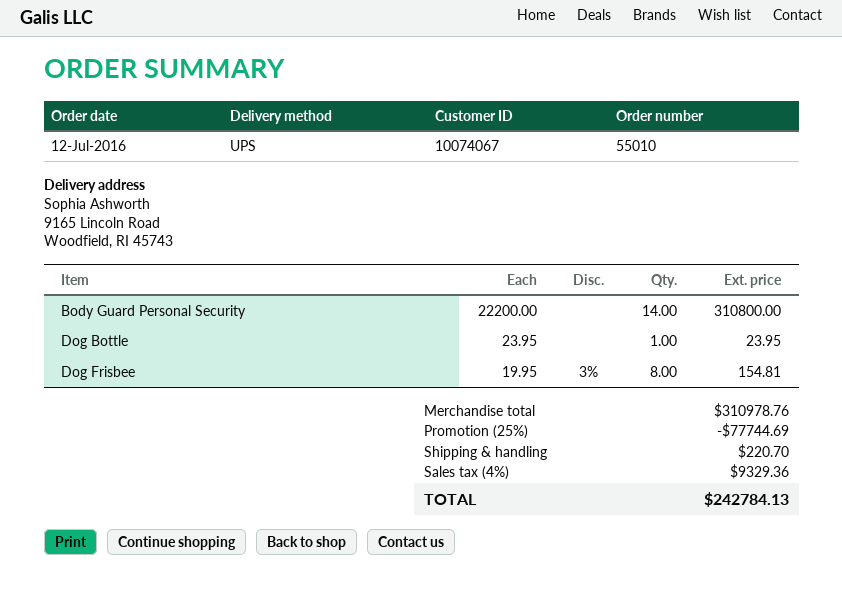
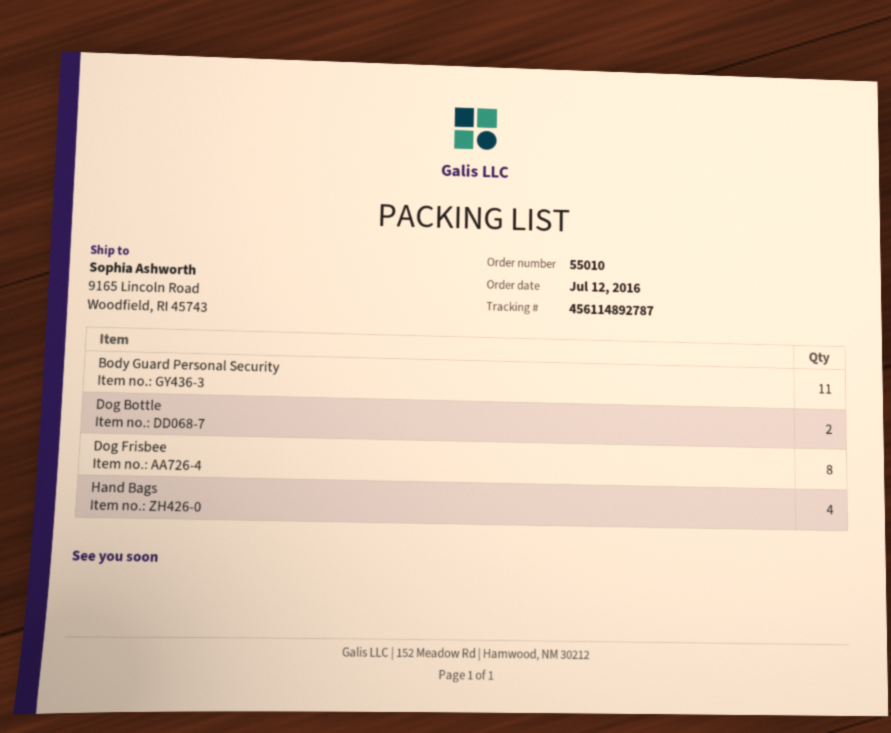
Body Guard Personal Security: 14 -> 11
Dog Bottle: 1 -> 2
Hand Bags: none -> 4

